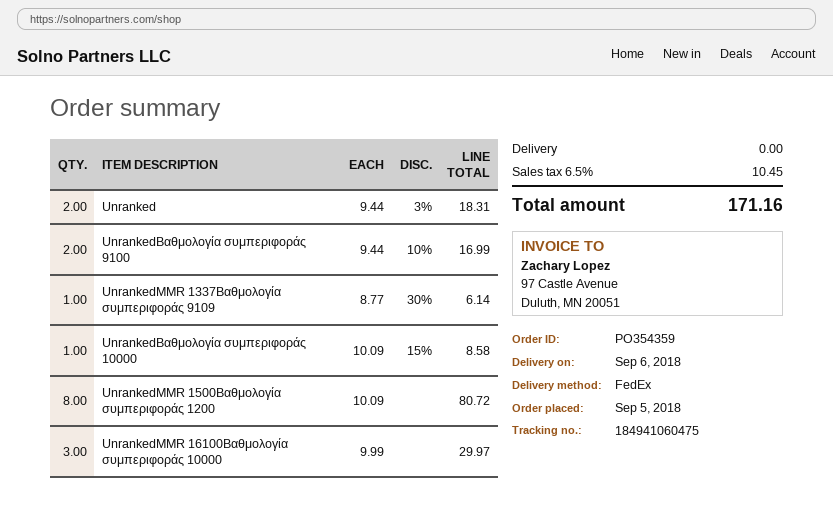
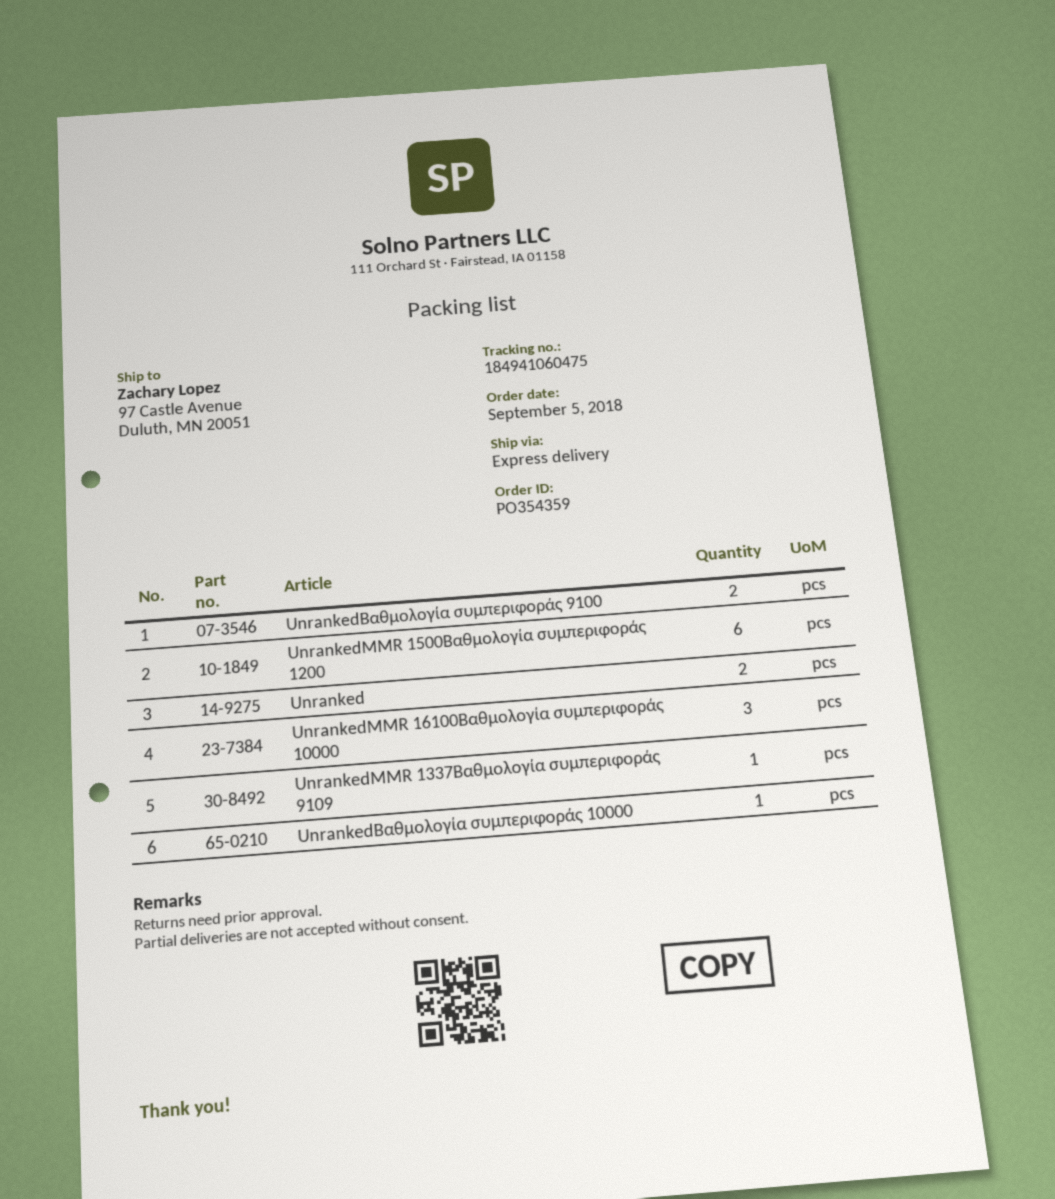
shipping method: FedEx -> express
UnrankedMMR 1500Βαθμολογία συμπεριφοράς 1200: 8 -> 6

